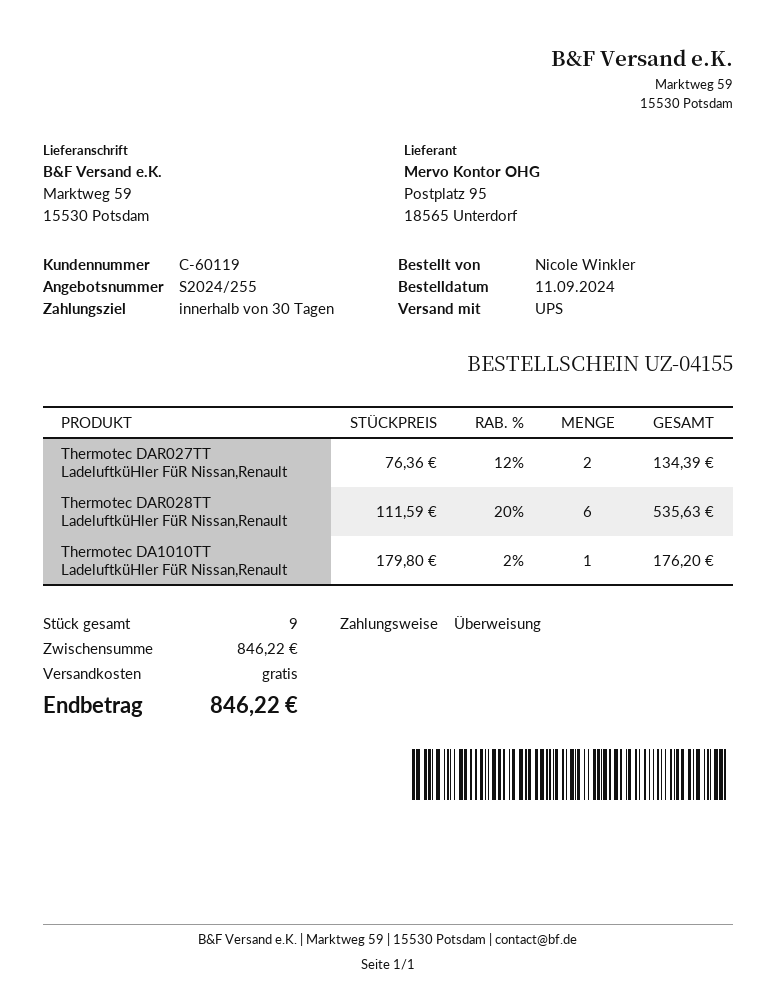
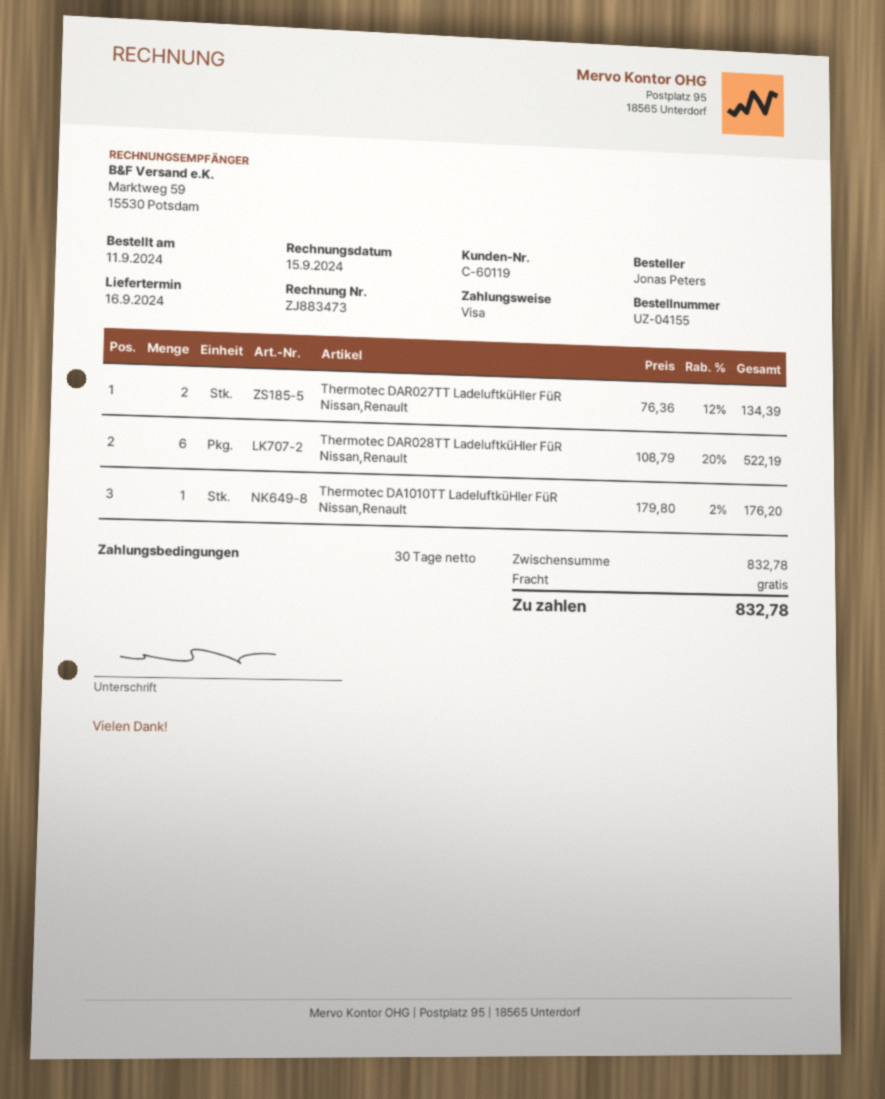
ordered by: Nicole Winkler -> Jonas Peters
payment method: bank transfer -> Visa
Thermotec DAR028TT LadeluftküHler FüR Nissan,Renault: 6 x 111.59 - 20% = 535.63 -> 6 x 108.79 - 20% = 522.19
subtotal: 846.22 -> 832.78
total: 846.22 -> 832.78

